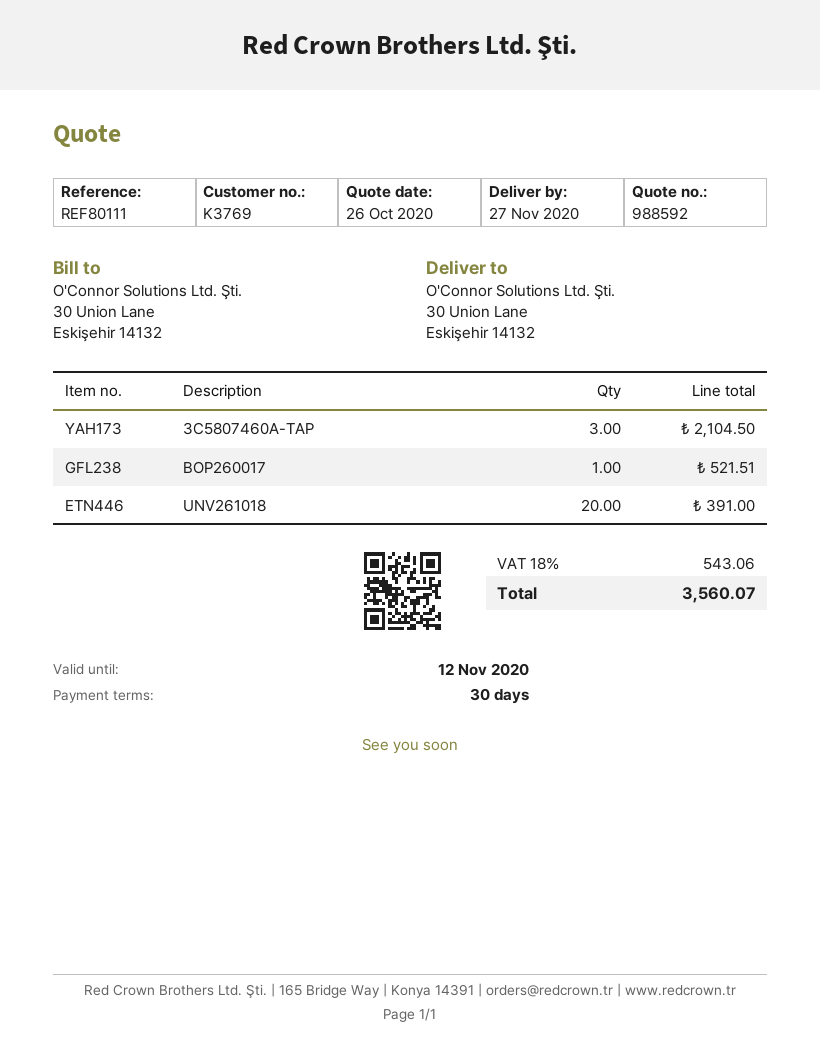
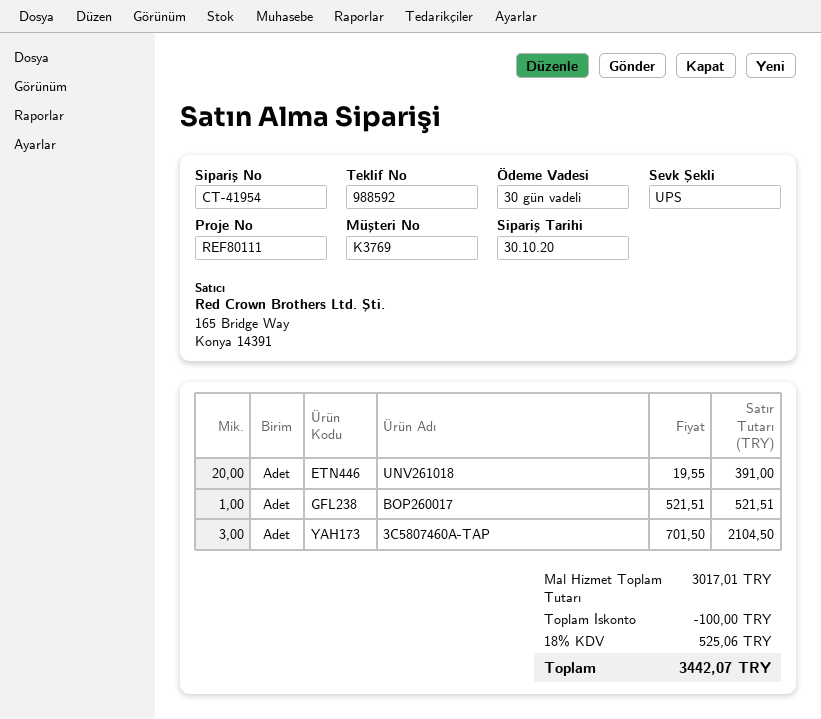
discount: none -> 100.00
tax: 18% = 543.06 -> 18% = 525.06
total: 3560.07 -> 3442.07

